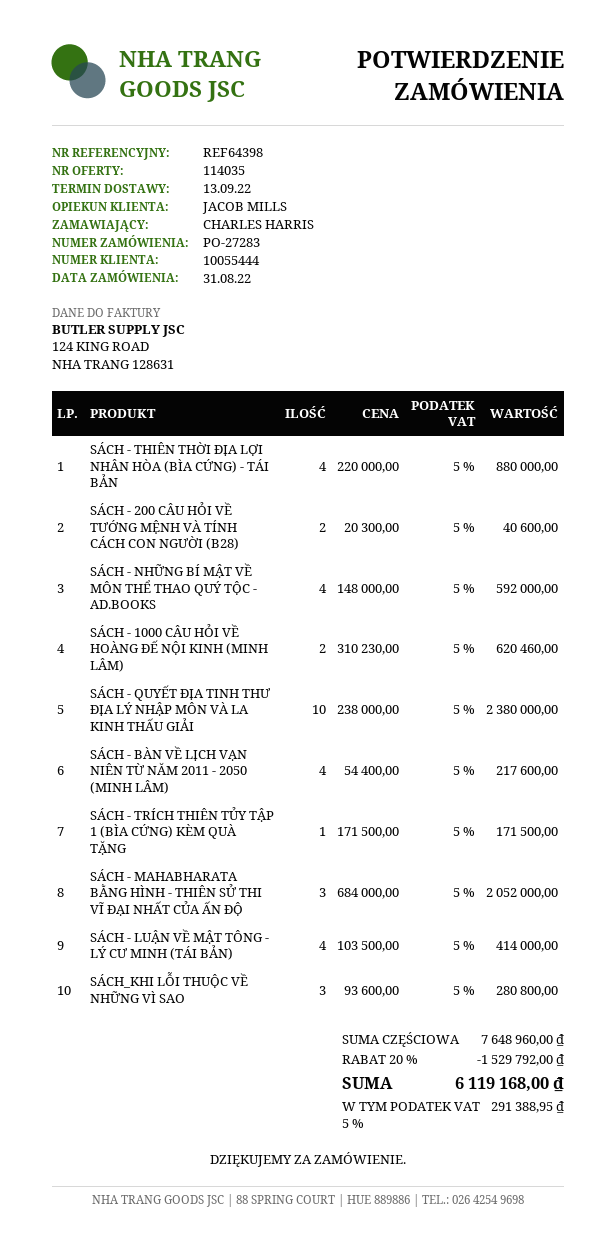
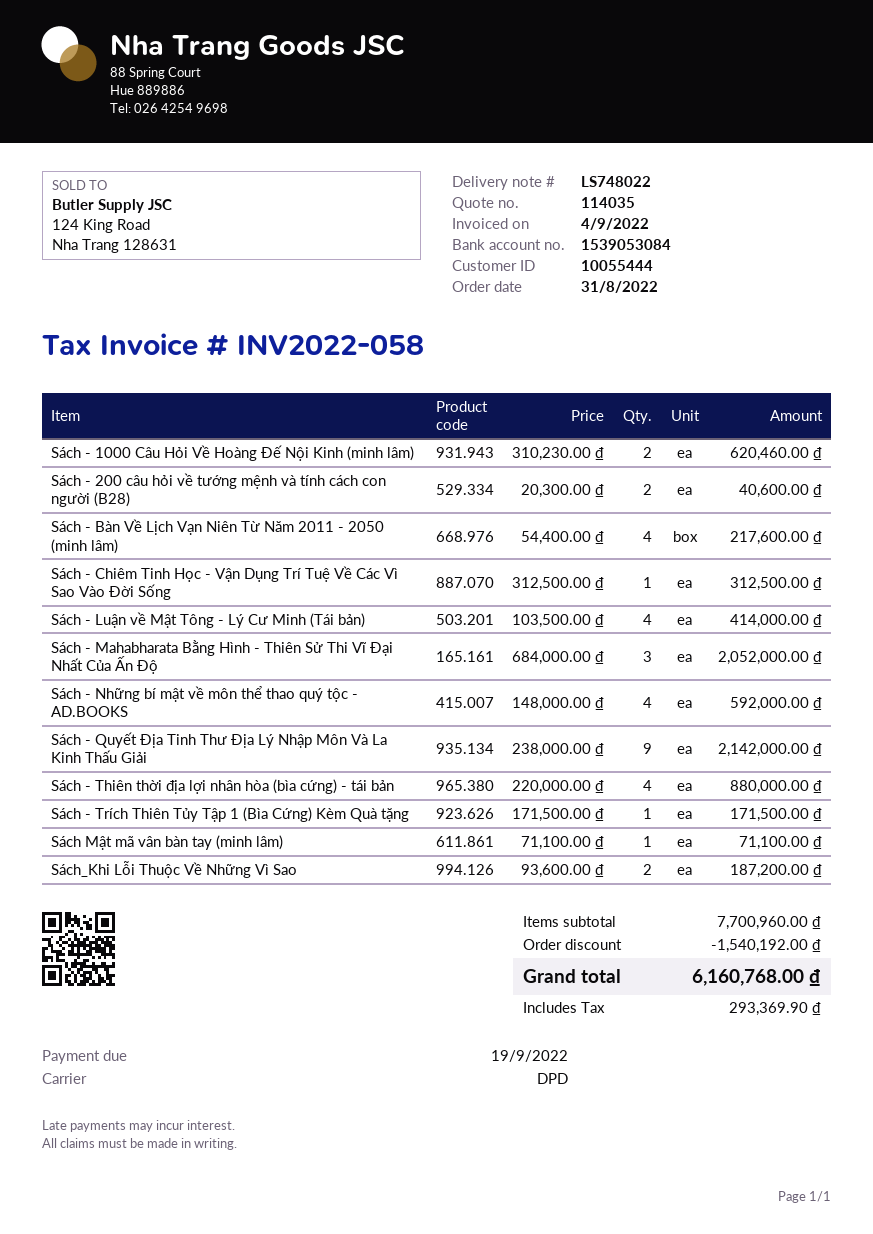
SÁCH - QUYẾT ĐỊA TINH THƯ ĐỊA LÝ NHẬP MÔN VÀ LA KINH THẤU GIẢI: 10 x 238000.00 = 2380000.00 -> 9 x 238000.00 = 2142000.00
SÁCH_KHI LỖI THUỘC VỀ NHỮNG VÌ SAO: 3 x 93600.00 = 280800.00 -> 2 x 93600.00 = 187200.00
Sách - Chiêm Tinh Học - Vận Dụng Trí Tuệ Về Các Vì Sao Vào Đời Sống: none -> 1 x 312500.00 = 312500.00
Sách Mật mã vân bàn tay (minh lâm): none -> 1 x 71100.00 = 71100.00
subtotal: 7648960.00 -> 7700960.00
discount: 1529792.00 -> 1540192.00
tax: 291388.95 -> 293369.90
total: 6119168.00 -> 6160768.00

